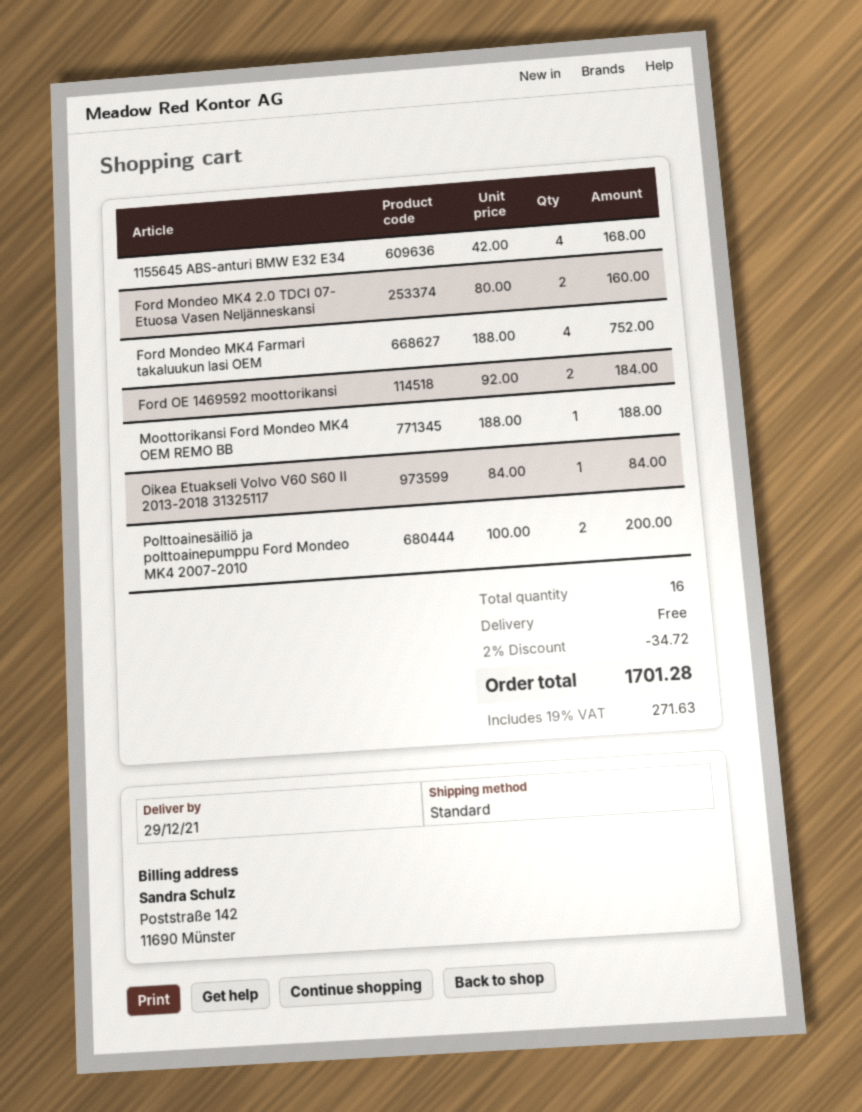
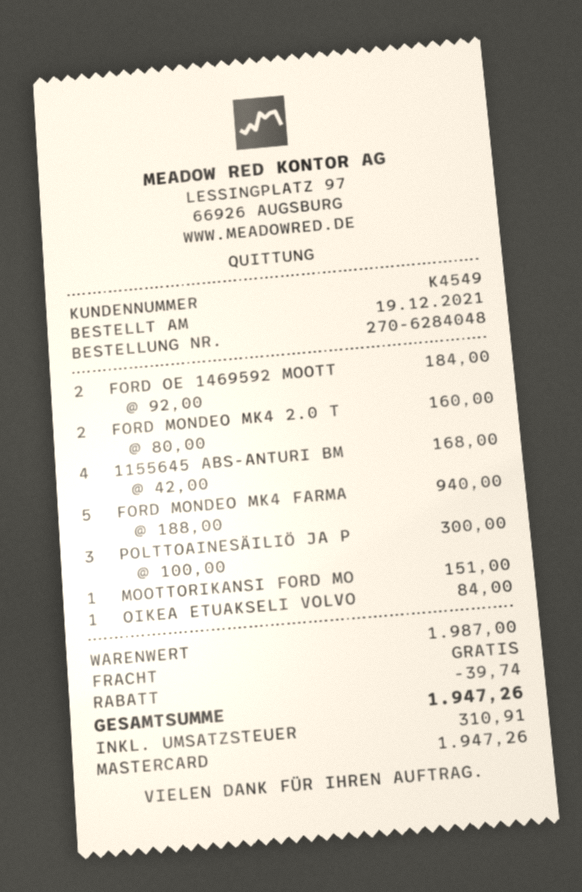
Ford Mondeo MK4 Farmari takaluukun lasi OEM: 4 x 188.00 = 752.00 -> 5 x 188.00 = 940.00
Moottorikansi Ford Mondeo MK4 OEM REMO BB: 1 x 188.00 = 188.00 -> 1 x 151.00 = 151.00
Polttoainesäiliö ja polttoainepumppu Ford Mondeo MK4 2007-2010: 2 x 100.00 = 200.00 -> 3 x 100.00 = 300.00
discount: 34.72 -> 39.74
tax: 271.63 -> 310.91
total: 1701.28 -> 1947.26

